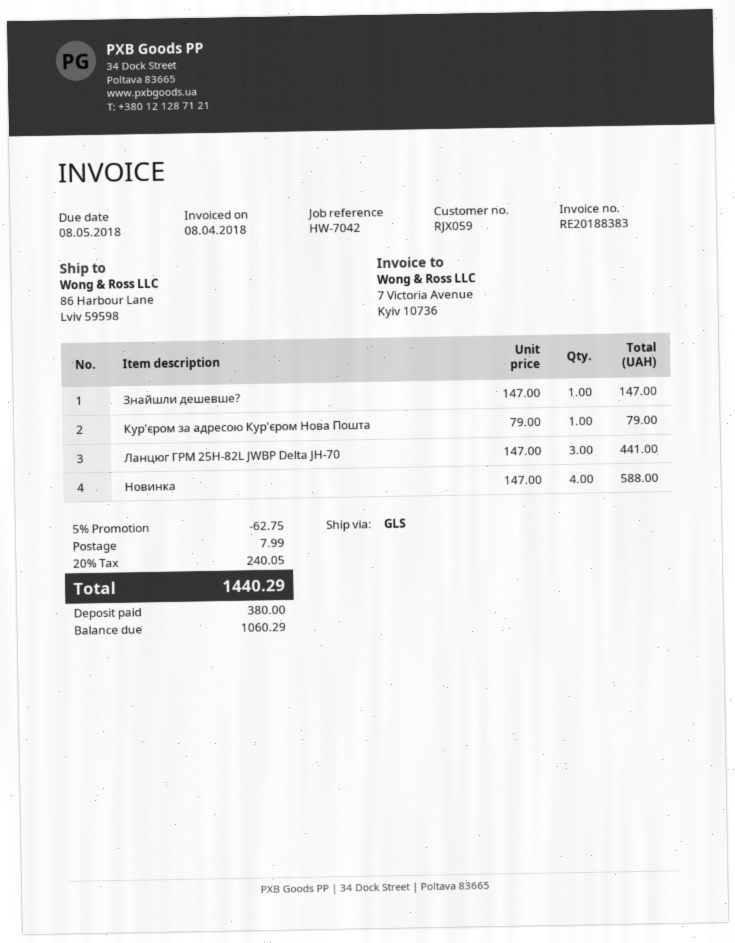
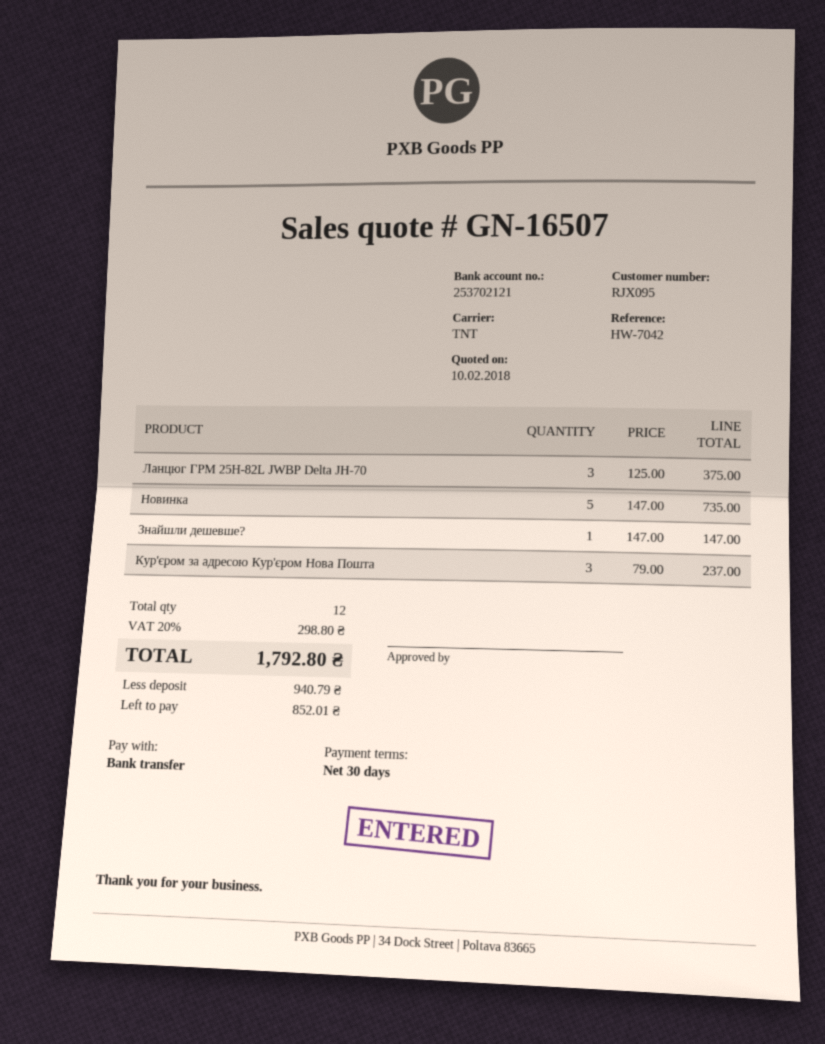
customer number: RJX059 -> RJX095
shipping method: GLS -> TNT
Кур'єром за адресою Кур'єром Нова Пошта: 1 x 79.00 = 79.00 -> 3 x 79.00 = 237.00
Ланцюг ГРМ 25H-82L JWBP Delta JH-70: 3 x 147.00 = 441.00 -> 3 x 125.00 = 375.00
Новинка: 4 x 147.00 = 588.00 -> 5 x 147.00 = 735.00
discount: 5% = 62.75 -> none
shipping: 7.99 -> none
tax: 20% = 240.05 -> 20% = 298.80
total: 1440.29 -> 1792.80
deposit: 380.00 -> 940.79
balance: 1060.29 -> 852.01

